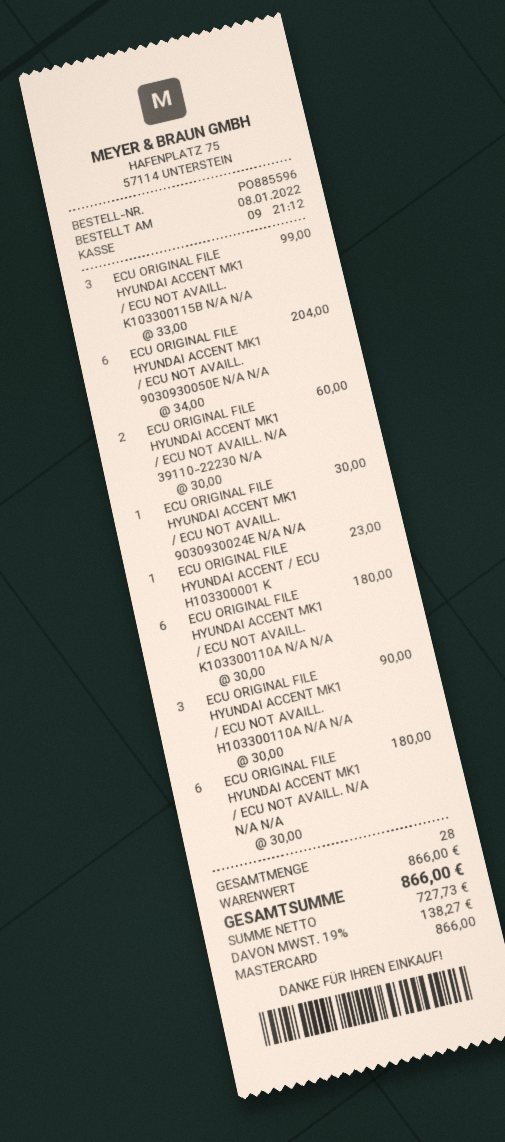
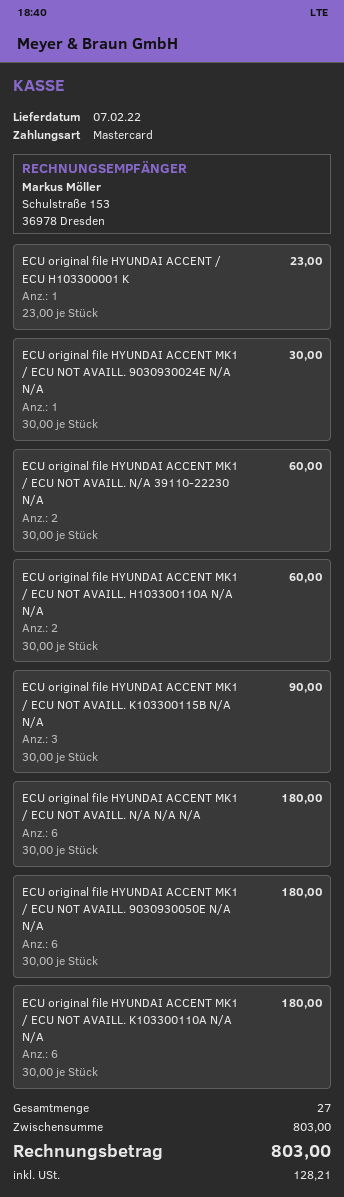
ECU ORIGINAL FILE HYUNDAI ACCENT MK1 / ECU NOT AVAILL. K103300115B N/A N/A: 3 x 33.00 = 99.00 -> 3 x 30.00 = 90.00
ECU ORIGINAL FILE HYUNDAI ACCENT MK1 / ECU NOT AVAILL. 9030930050E N/A N/A: 6 x 34.00 = 204.00 -> 6 x 30.00 = 180.00
ECU ORIGINAL FILE HYUNDAI ACCENT MK1 / ECU NOT AVAILL. H103300110A N/A N/A: 3 x 30.00 = 90.00 -> 2 x 30.00 = 60.00
total quantity: 28 -> 27
subtotal: 866.00 -> 803.00
tax: 138.27 -> 128.21
total: 866.00 -> 803.00

